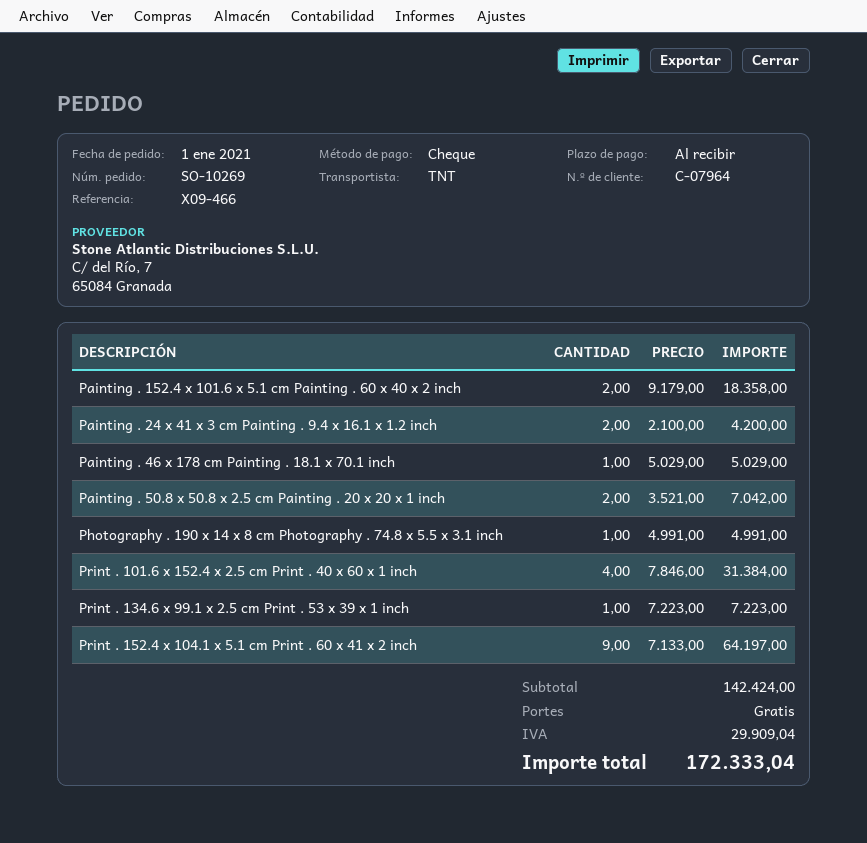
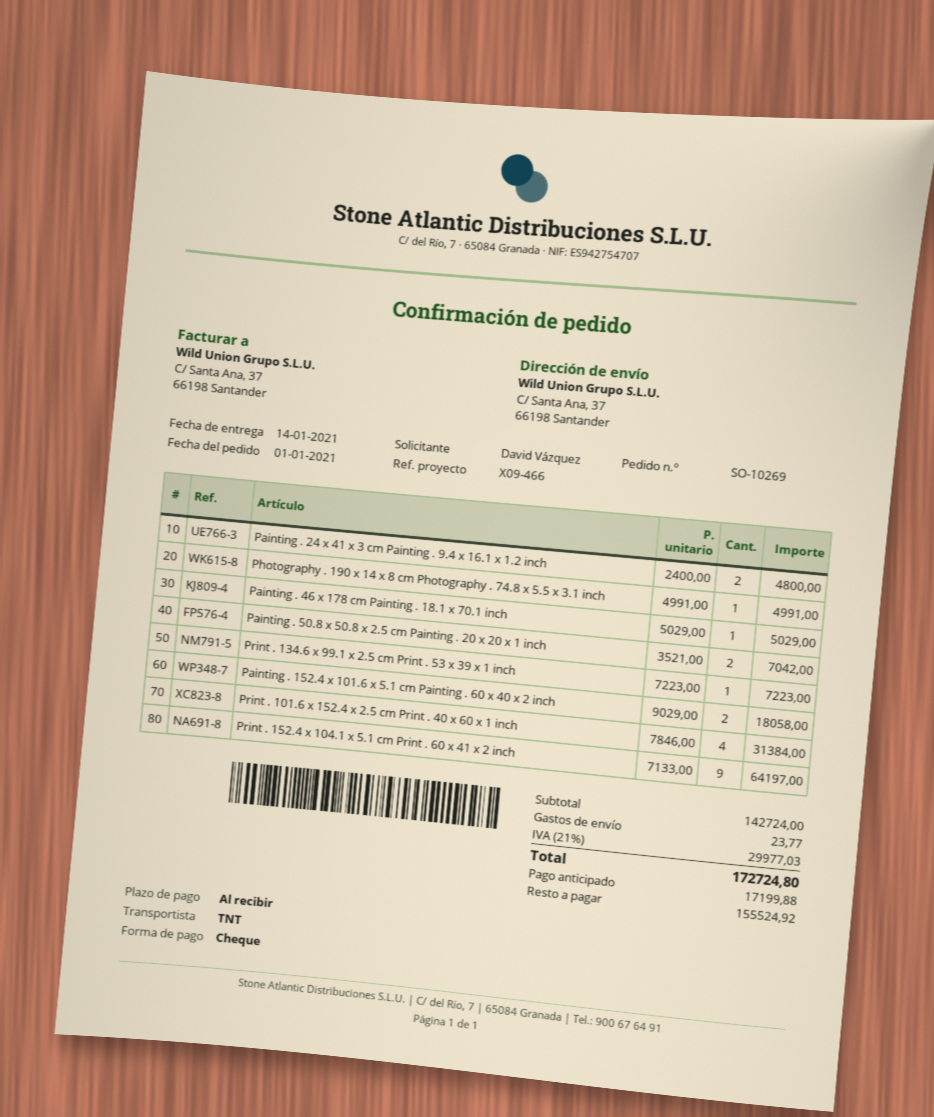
Painting . 152.4 x 101.6 x 5.1 cm Painting . 60 x 40 x 2 inch: 2 x 9179.00 = 18358.00 -> 2 x 9029.00 = 18058.00
Painting . 24 x 41 x 3 cm Painting . 9.4 x 16.1 x 1.2 inch: 2 x 2100.00 = 4200.00 -> 2 x 2400.00 = 4800.00
subtotal: 142424.00 -> 142724.00
shipping: 0.00 -> 23.77
tax: 29909.04 -> 29977.03
total: 172333.04 -> 172724.80

